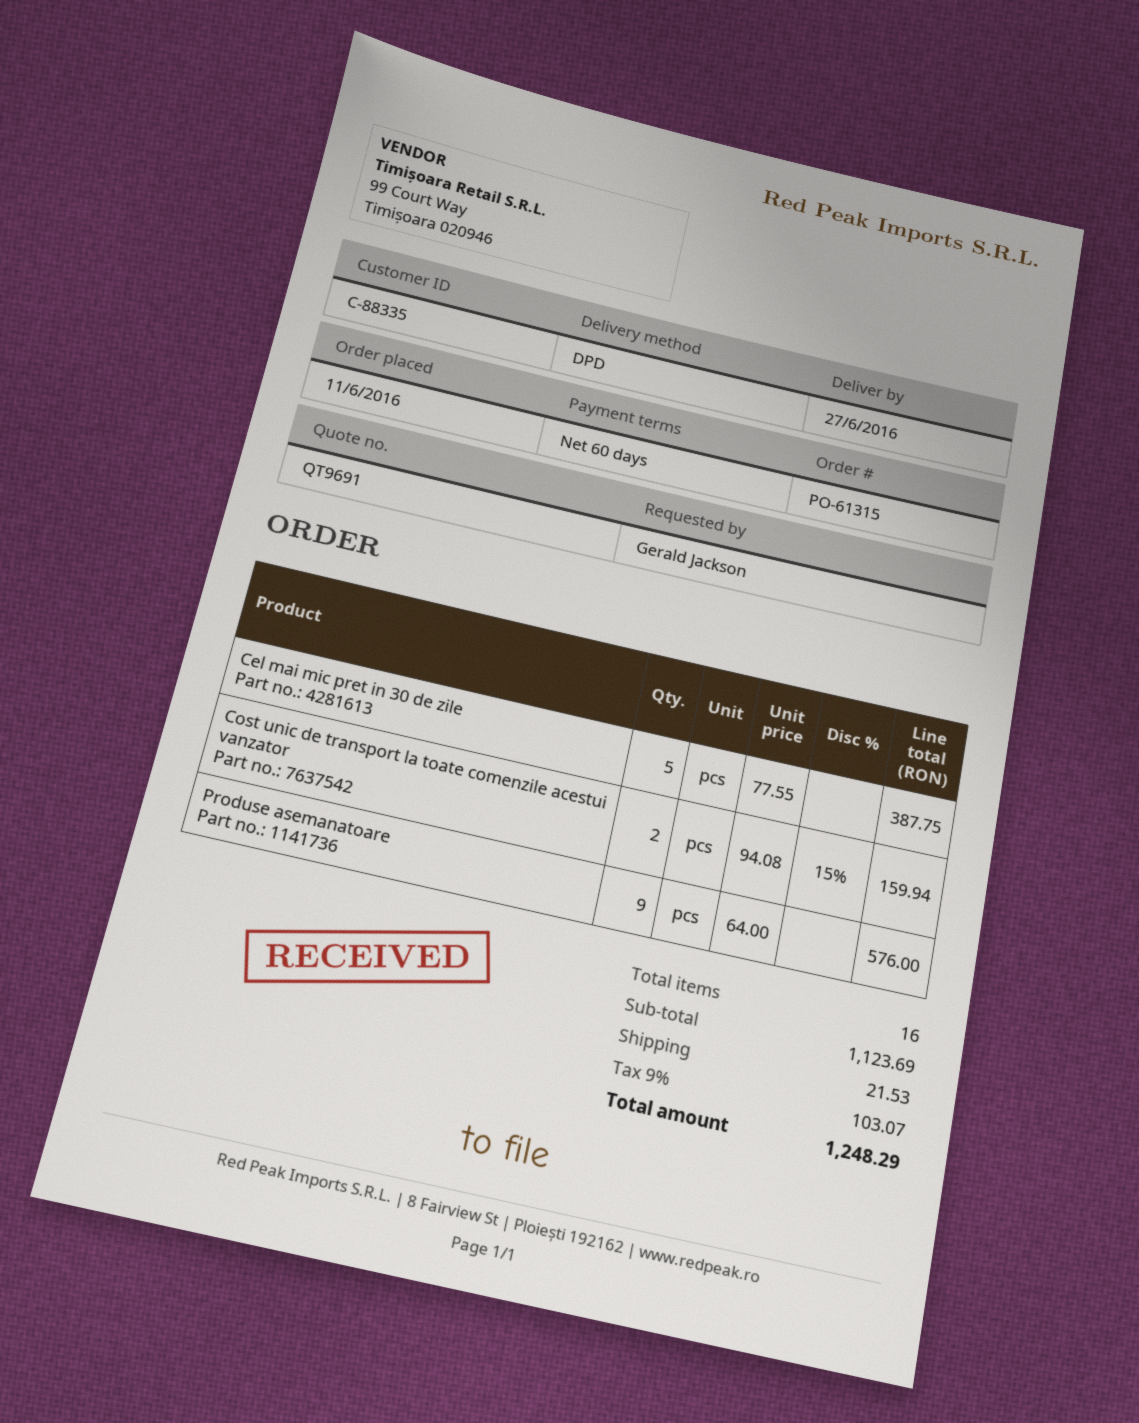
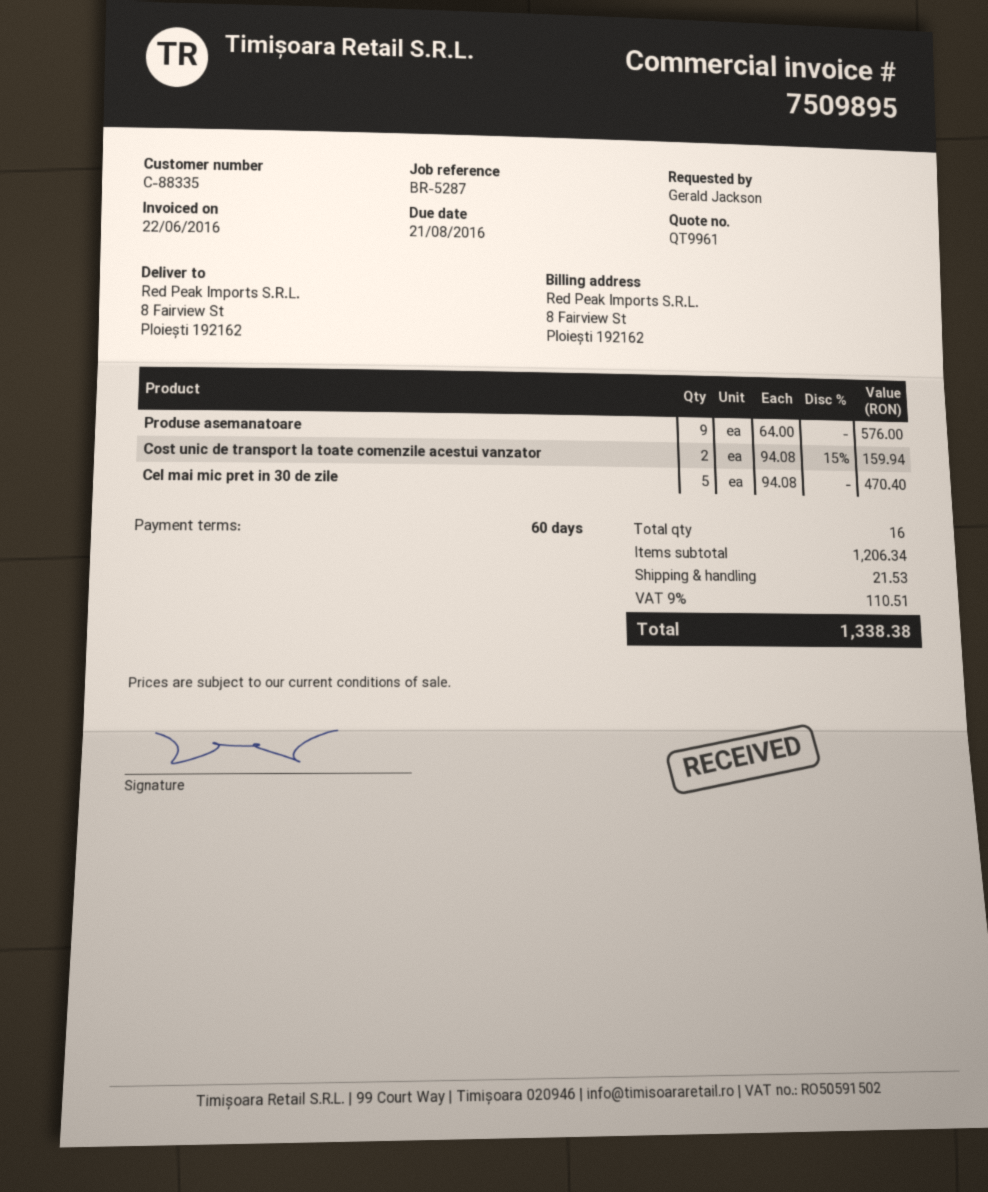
quote number: QT9691 -> QT9961
Cel mai mic pret in 30 de zile: 5 x 77.55 = 387.75 -> 5 x 94.08 = 470.40
subtotal: 1123.69 -> 1206.34
tax: 9% = 103.07 -> 9% = 110.51
total: 1248.29 -> 1338.38

